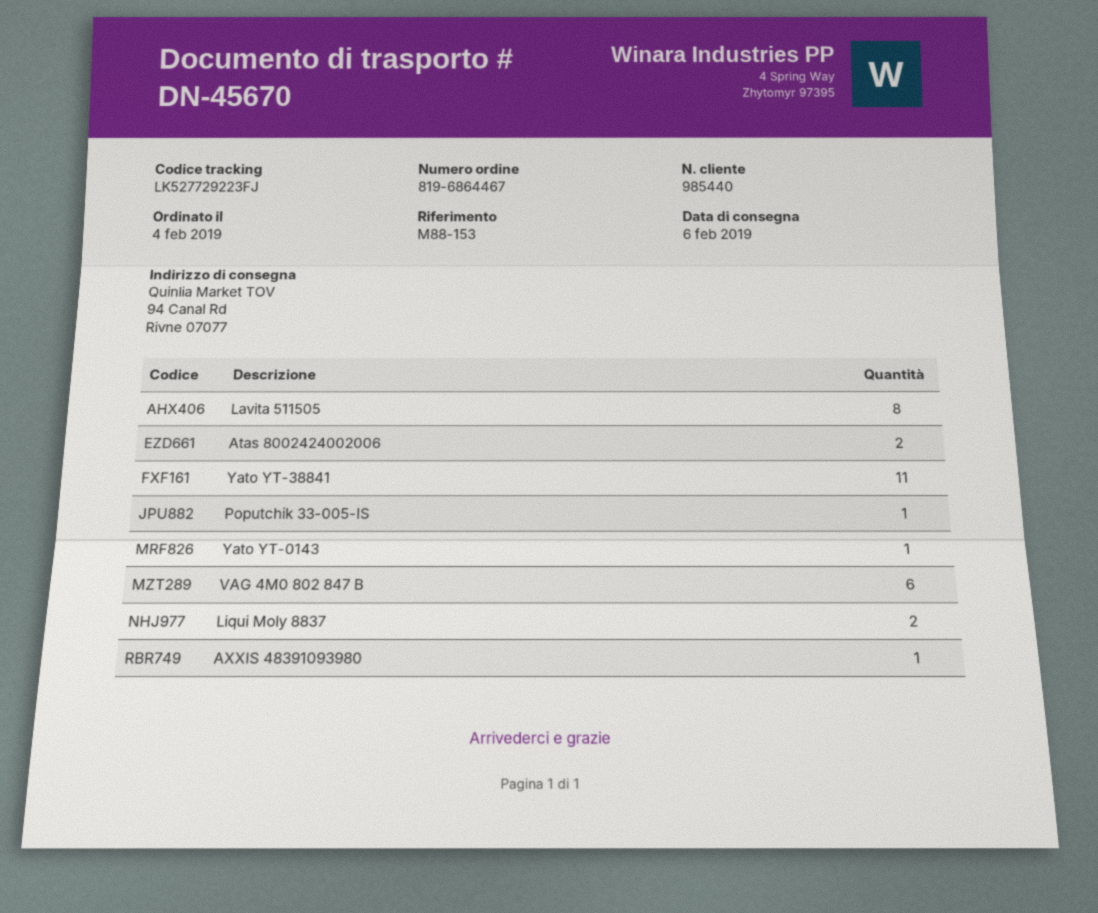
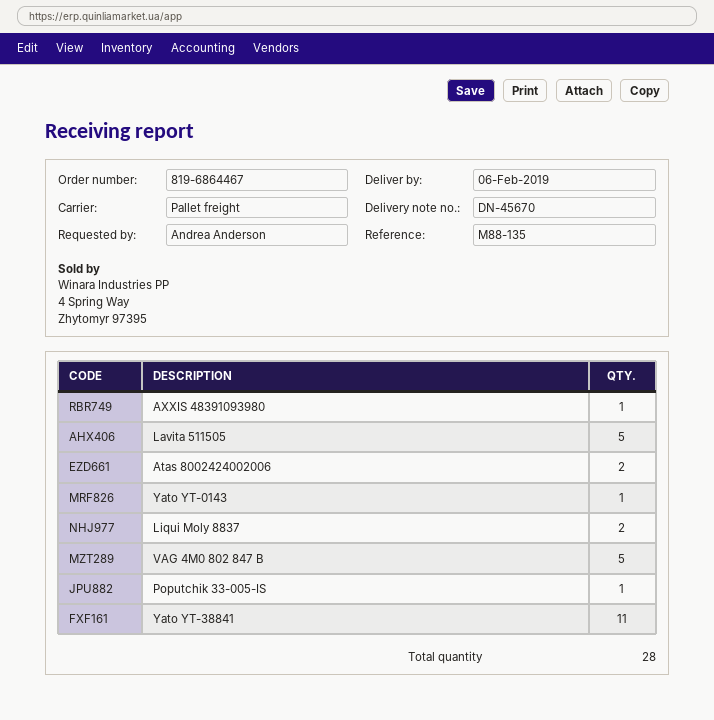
reference: M88-153 -> M88-135
Lavita 511505: 8 -> 5
VAG 4M0 802 847 B: 6 -> 5

